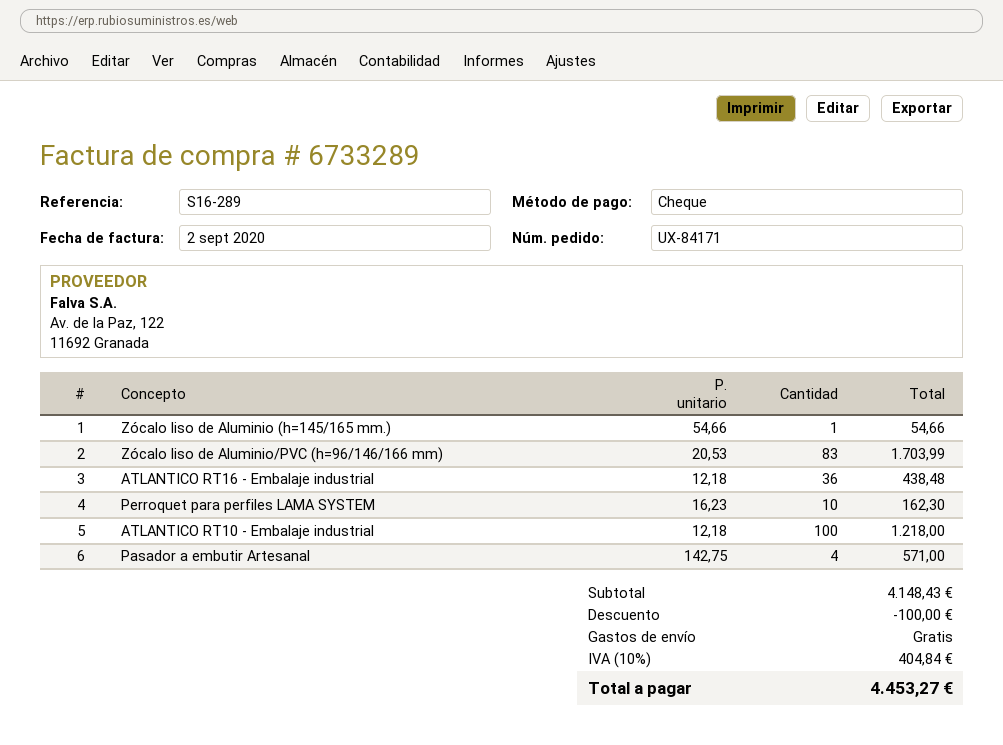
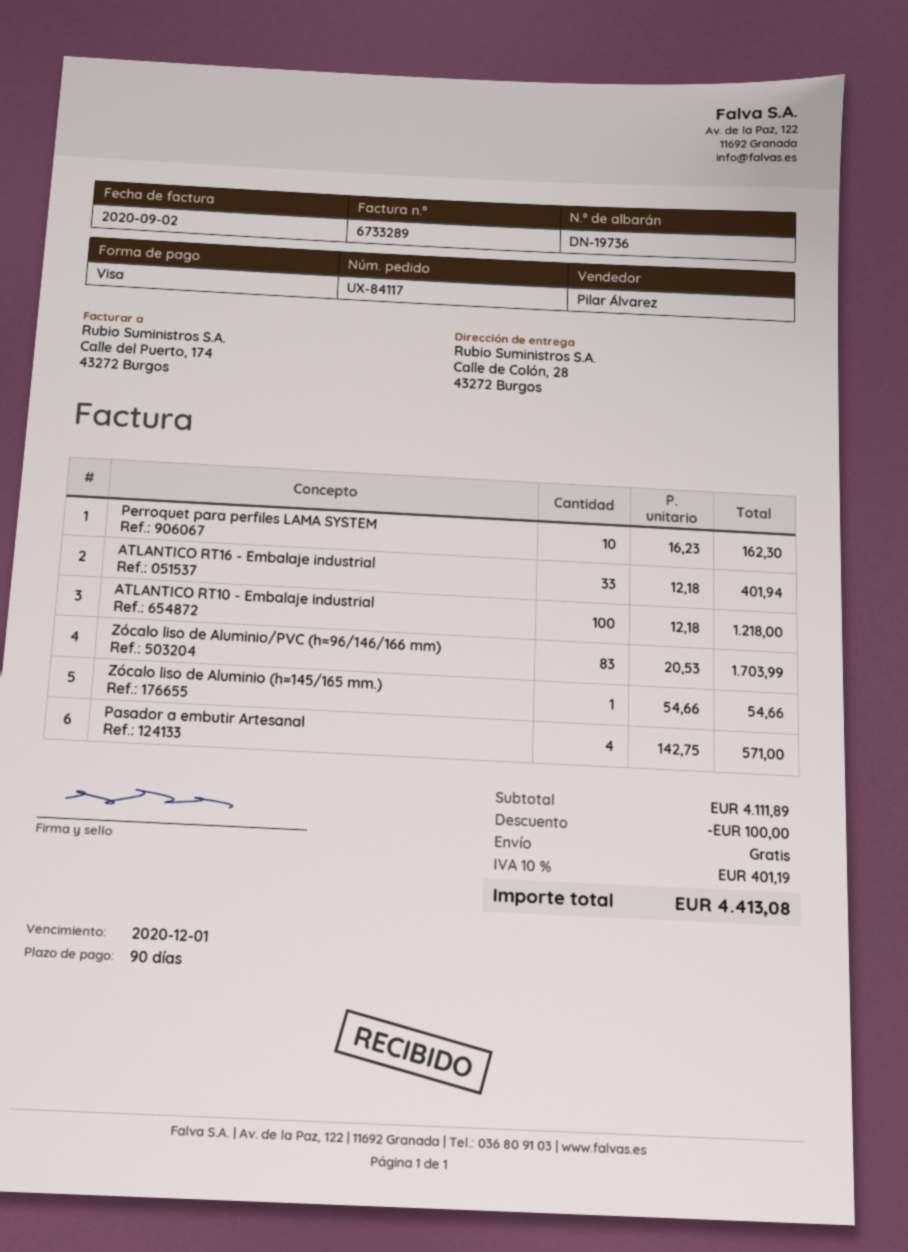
order number: UX-84171 -> UX-84117
payment method: cheque -> Visa
ATLANTICO RT16 - Embalaje industrial: 36 x 12.18 = 438.48 -> 33 x 12.18 = 401.94
subtotal: 4148.43 -> 4111.89
tax: 10% = 404.84 -> 10% = 401.19
total: 4453.27 -> 4413.08

